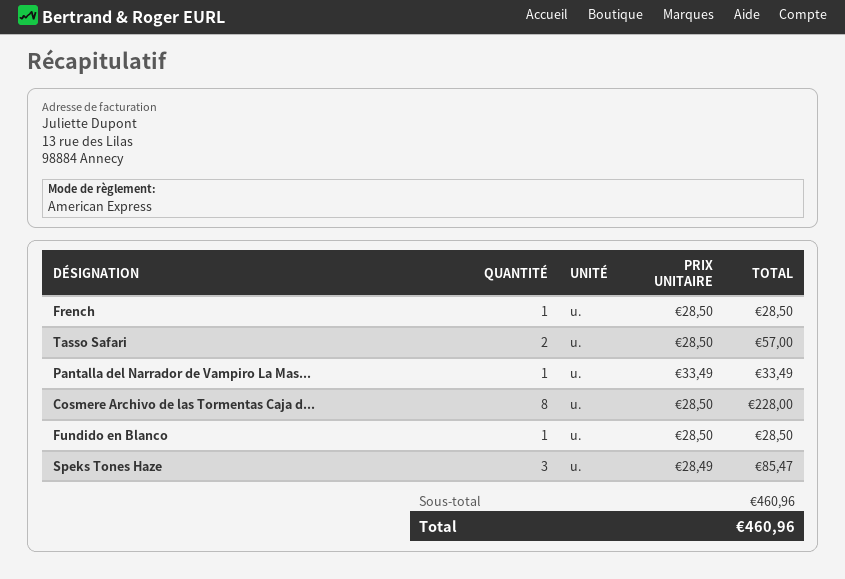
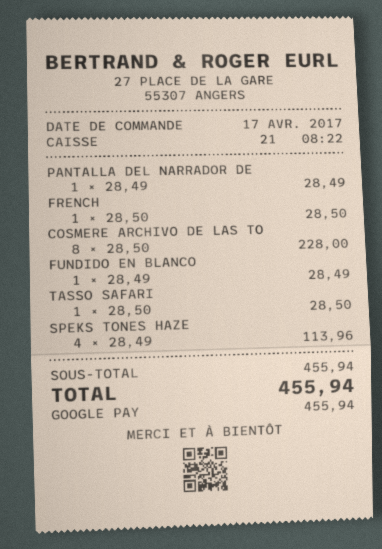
payment method: American Express -> Google Pay
Tasso Safari: 2 x 28.50 = 57.00 -> 1 x 28.50 = 28.50
Pantalla del Narrador de Vampiro La Mas...: 1 x 33.49 = 33.49 -> 1 x 28.49 = 28.49
Fundido en Blanco: 1 x 28.50 = 28.50 -> 1 x 28.49 = 28.49
Speks Tones Haze: 3 x 28.49 = 85.47 -> 4 x 28.49 = 113.96
subtotal: 460.96 -> 455.94
total: 460.96 -> 455.94

